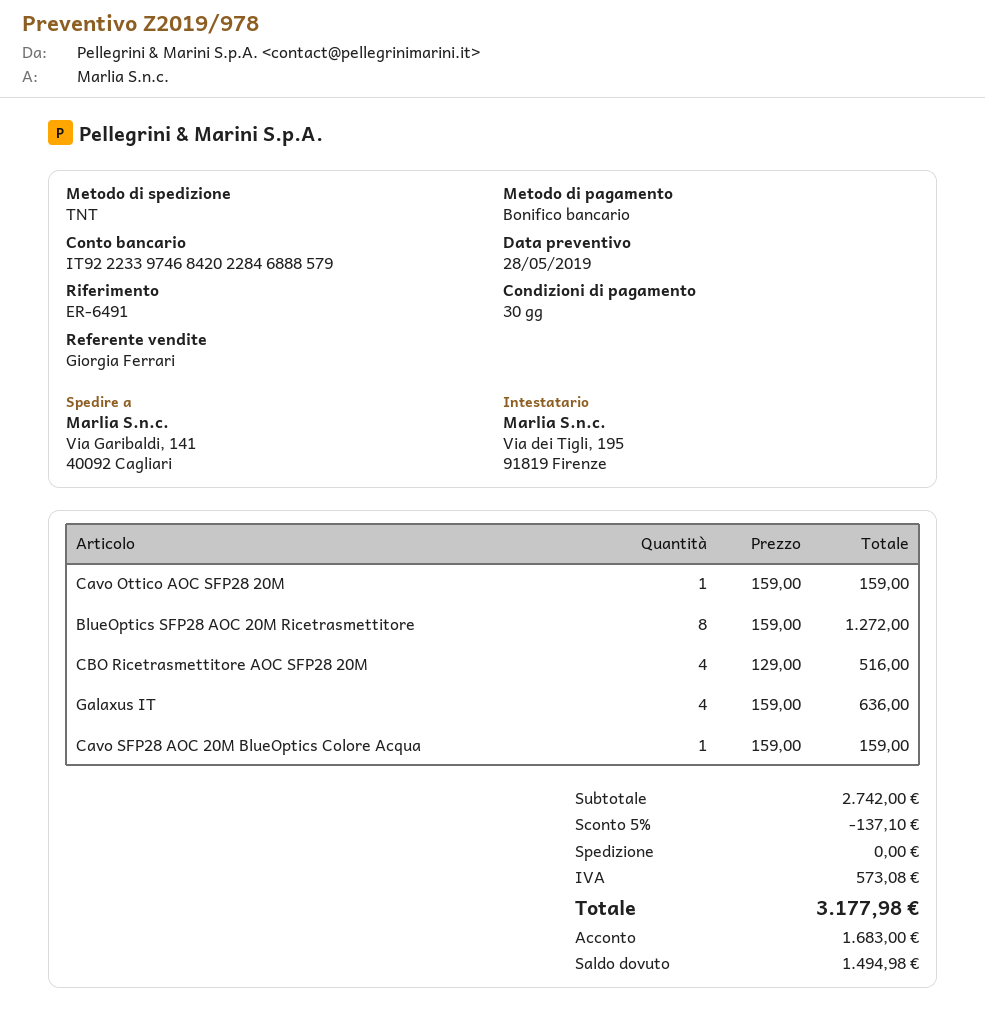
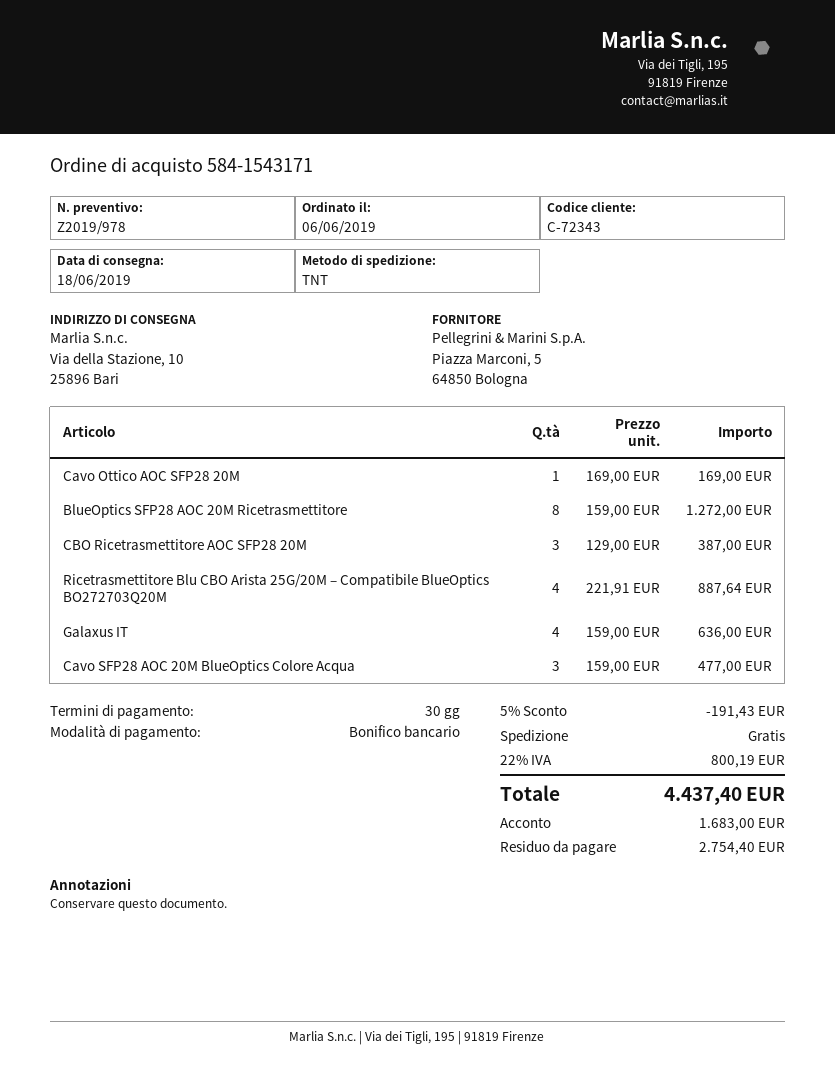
ship to: Via Garibaldi, 141, 40092 Cagliari -> Via della Stazione, 10, 25896 Bari
Cavo Ottico AOC SFP28 20M: 1 x 159.00 = 159.00 -> 1 x 169.00 = 169.00
CBO Ricetrasmettitore AOC SFP28 20M: 4 x 129.00 = 516.00 -> 3 x 129.00 = 387.00
Cavo SFP28 AOC 20M BlueOptics Colore Acqua: 1 x 159.00 = 159.00 -> 3 x 159.00 = 477.00
Ricetrasmettitore Blu CBO Arista 25G/20M – Compatibile BlueOptics BO272703Q20M: none -> 4 x 221.91 = 887.64
discount: 5% = 137.10 -> 5% = 191.43
tax: 573.08 -> 800.19
total: 3177.98 -> 4437.40
balance: 1494.98 -> 2754.40

